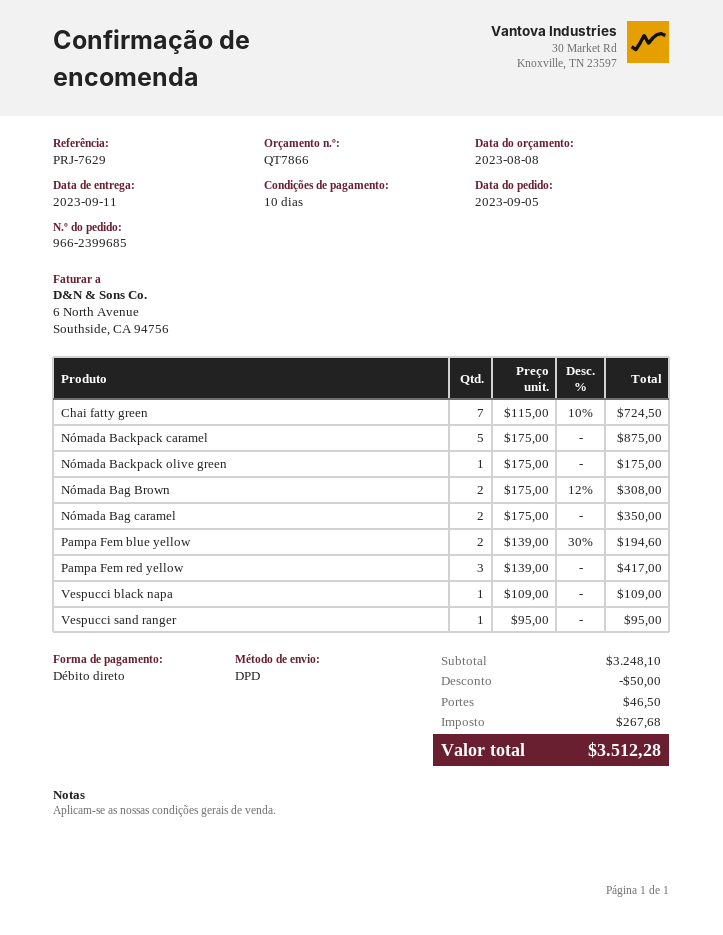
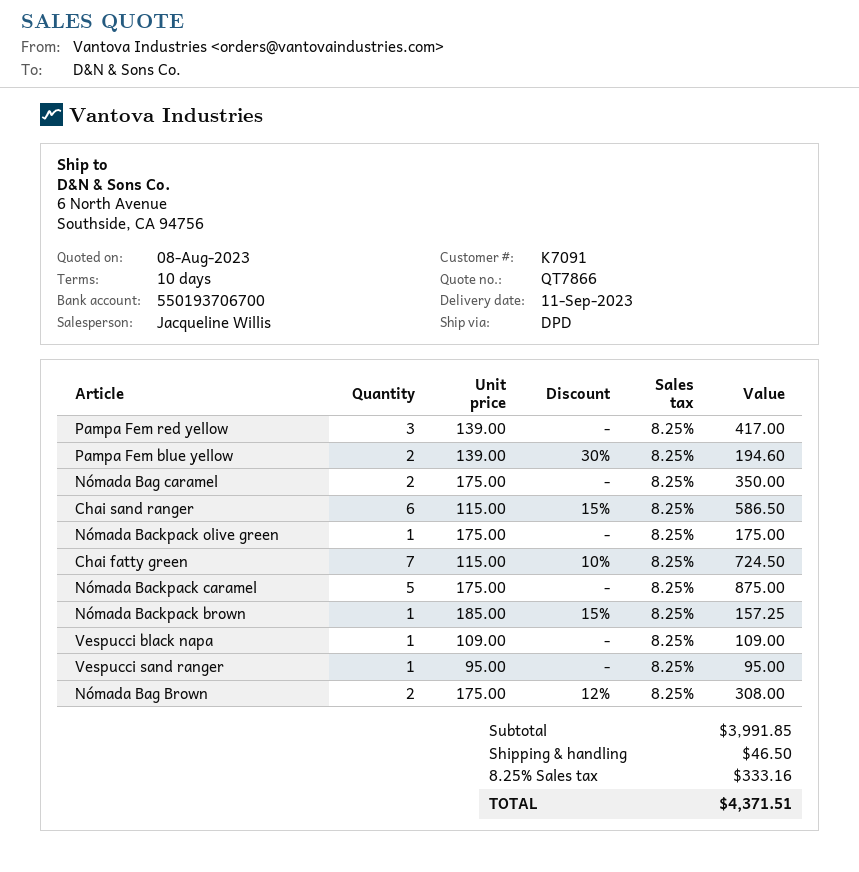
Chai sand ranger: none -> 6 x 115.00 - 15% = 586.50
Nómada Backpack brown: none -> 1 x 185.00 - 15% = 157.25
subtotal: 3248.10 -> 3991.85
discount: 50.00 -> none
tax: 267.68 -> 333.16
total: 3512.28 -> 4371.51

